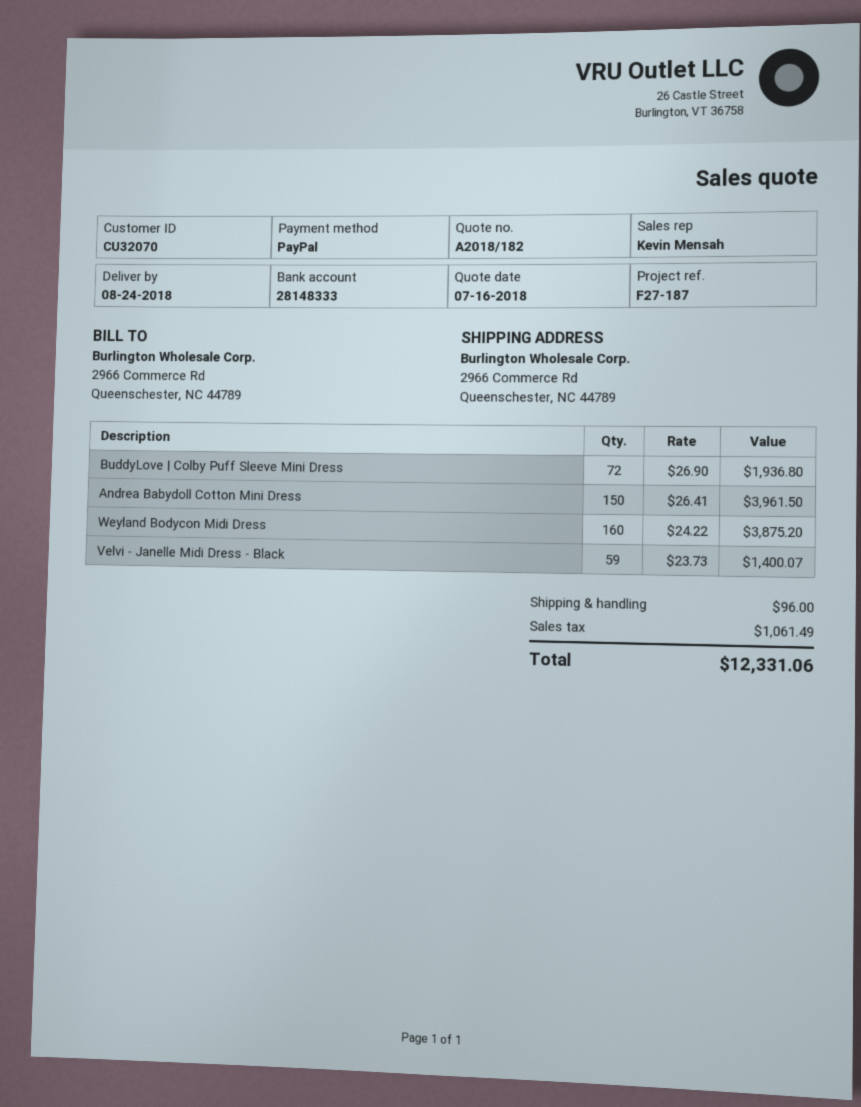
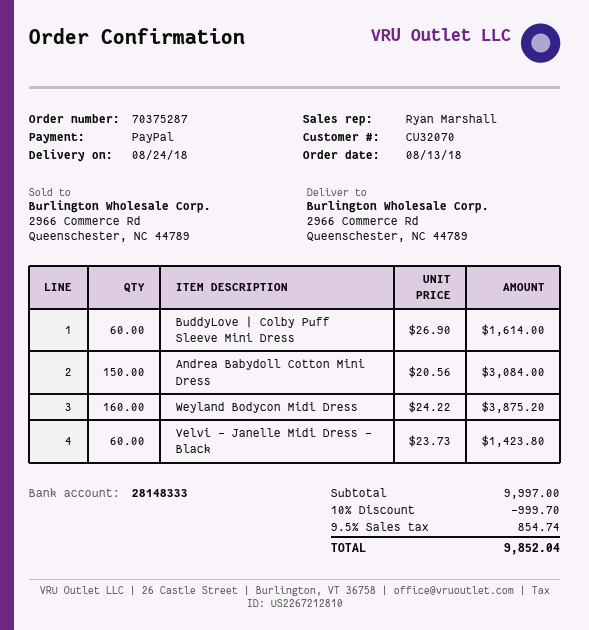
sales rep: Kevin Mensah -> Ryan Marshall
BuddyLove | Colby Puff Sleeve Mini Dress: 72 x 26.90 = 1936.80 -> 60 x 26.90 = 1614.00
Andrea Babydoll Cotton Mini Dress: 150 x 26.41 = 3961.50 -> 150 x 20.56 = 3084.00
Velvi - Janelle Midi Dress - Black: 59 x 23.73 = 1400.07 -> 60 x 23.73 = 1423.80
discount: none -> 10% = 999.70
shipping: 96.00 -> none
tax: 1061.49 -> 854.74
total: 12331.06 -> 9852.04

